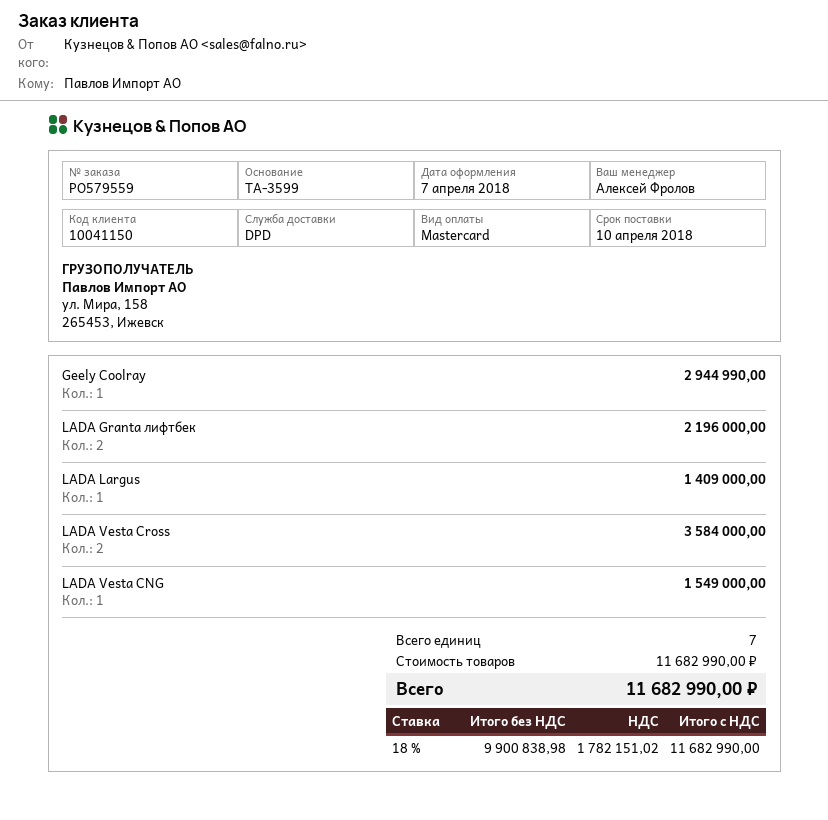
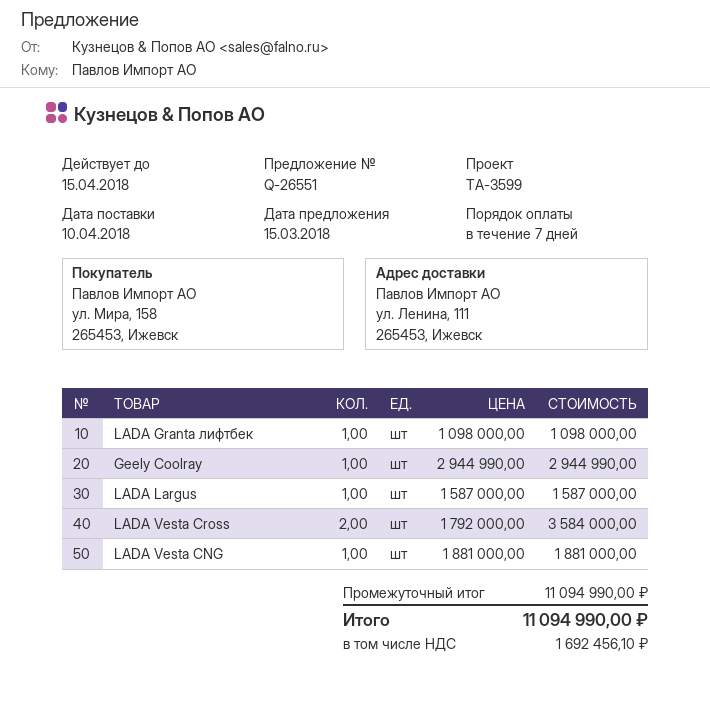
ship to: ул. Мира, 158, 265453, Ижевск -> ул. Ленина, 111, 265453, Ижевск
LADA Granta лифтбек: 2 for 2196000.00 -> 1 for 1098000.00
LADA Largus: 1 for 1409000.00 -> 1 for 1587000.00
LADA Vesta CNG: 1 for 1549000.00 -> 1 for 1881000.00
subtotal: 11682990.00 -> 11094990.00
tax: 1782151.02 -> 1692456.10
total: 11682990.00 -> 11094990.00

